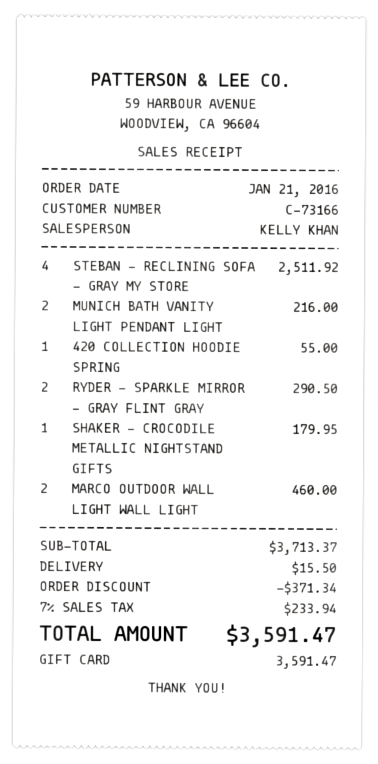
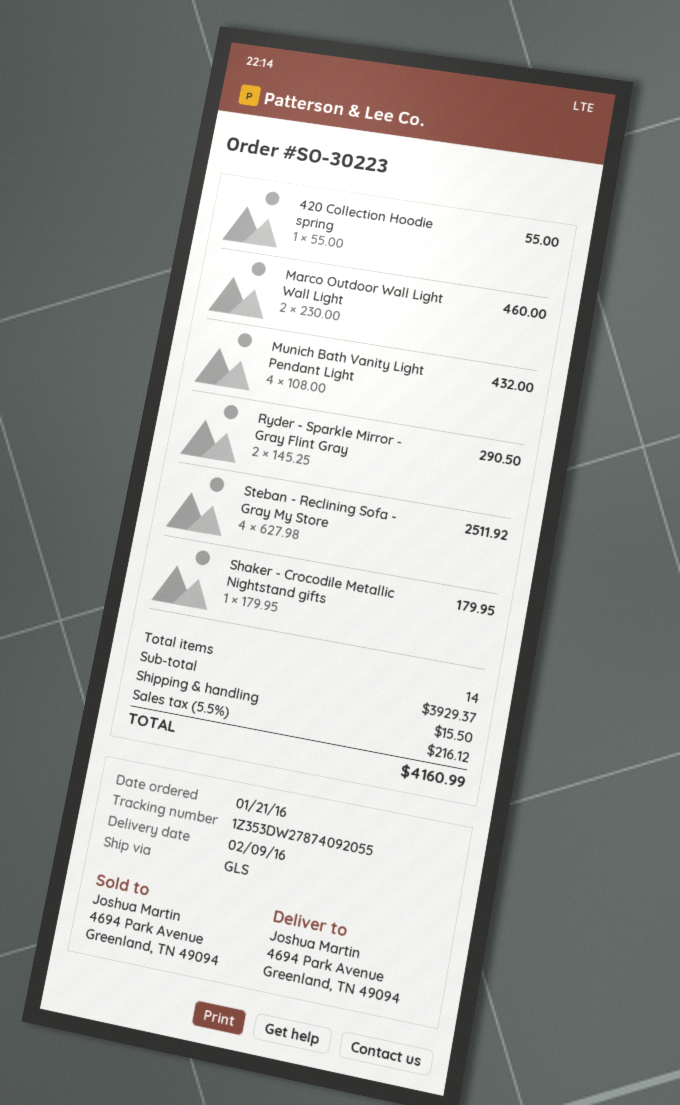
MUNICH BATH VANITY LIGHT PENDANT LIGHT: 2 for 216.00 -> 4 for 432.00
subtotal: 3713.37 -> 3929.37
discount: 371.34 -> none
tax: 7% = 233.94 -> 5.5% = 216.12
total: 3591.47 -> 4160.99

